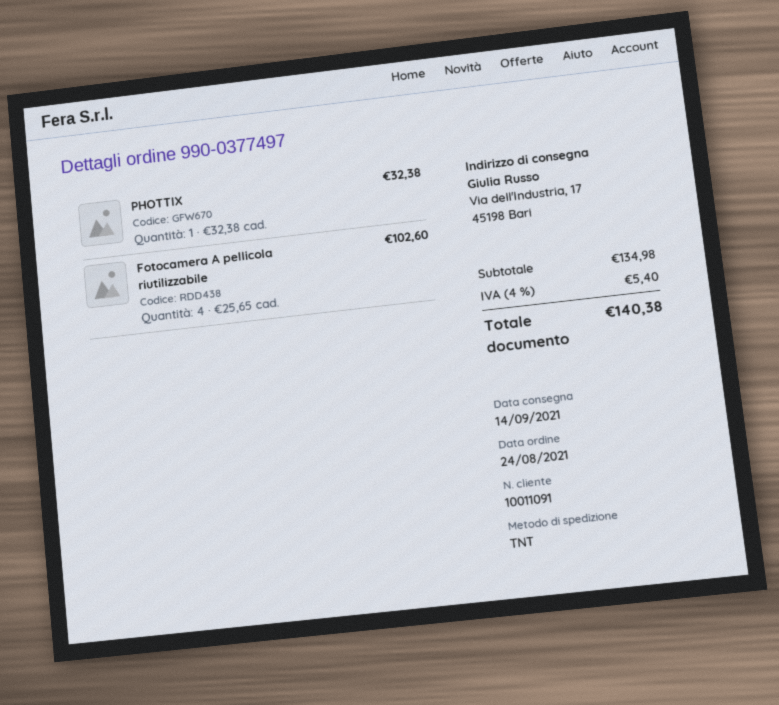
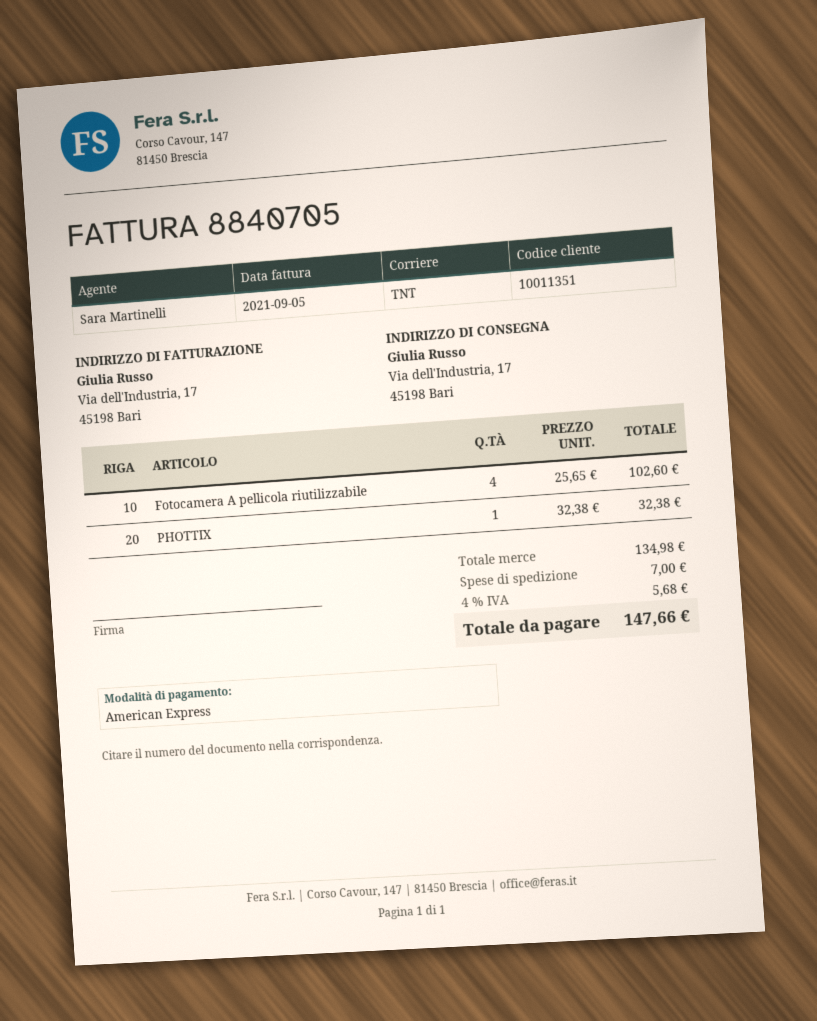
customer number: 10011091 -> 10011351
shipping: none -> 7.00
tax: 4% = 5.40 -> 4% = 5.68
total: 140.38 -> 147.66

